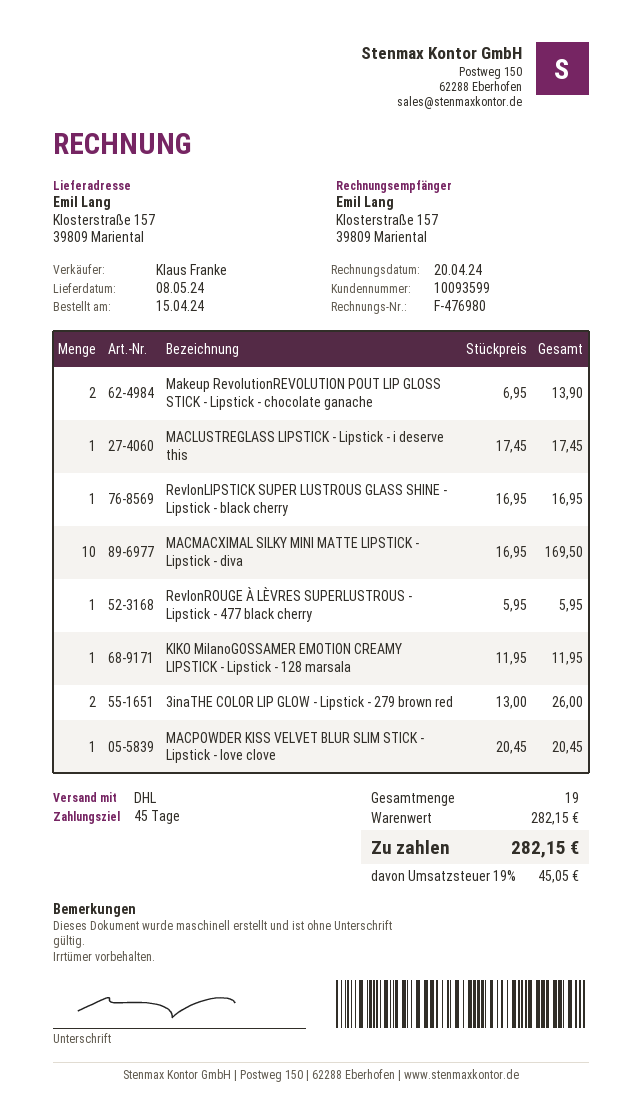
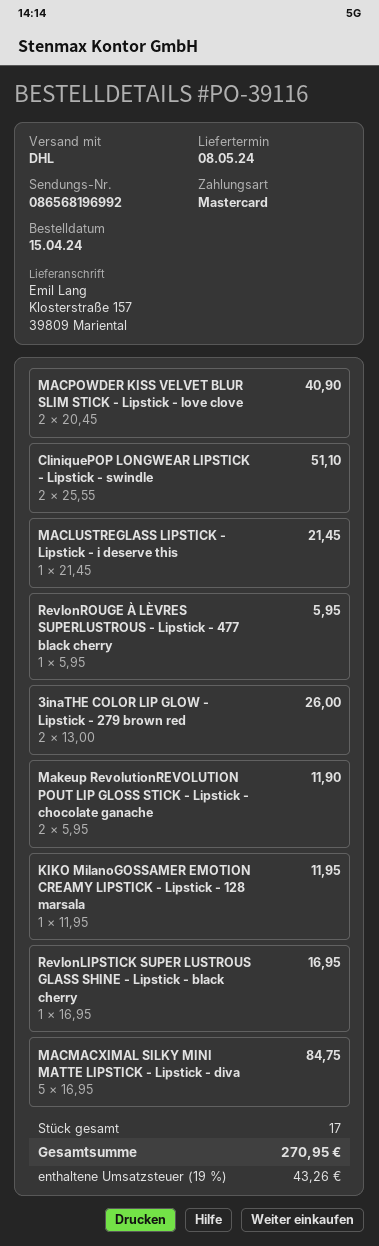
Makeup RevolutionREVOLUTION POUT LIP GLOSS STICK - Lipstick - chocolate ganache: 2 x 6.95 = 13.90 -> 2 x 5.95 = 11.90
MACLUSTREGLASS LIPSTICK - Lipstick - i deserve this: 1 x 17.45 = 17.45 -> 1 x 21.45 = 21.45
MACMACXIMAL SILKY MINI MATTE LIPSTICK - Lipstick - diva: 10 x 16.95 = 169.50 -> 5 x 16.95 = 84.75
MACPOWDER KISS VELVET BLUR SLIM STICK - Lipstick - love clove: 1 x 20.45 = 20.45 -> 2 x 20.45 = 40.90
CliniquePOP LONGWEAR LIPSTICK - Lipstick - swindle: none -> 2 x 25.55 = 51.10
total quantity: 19 -> 17
tax: 19% = 45.05 -> 19% = 43.26
total: 282.15 -> 270.95

